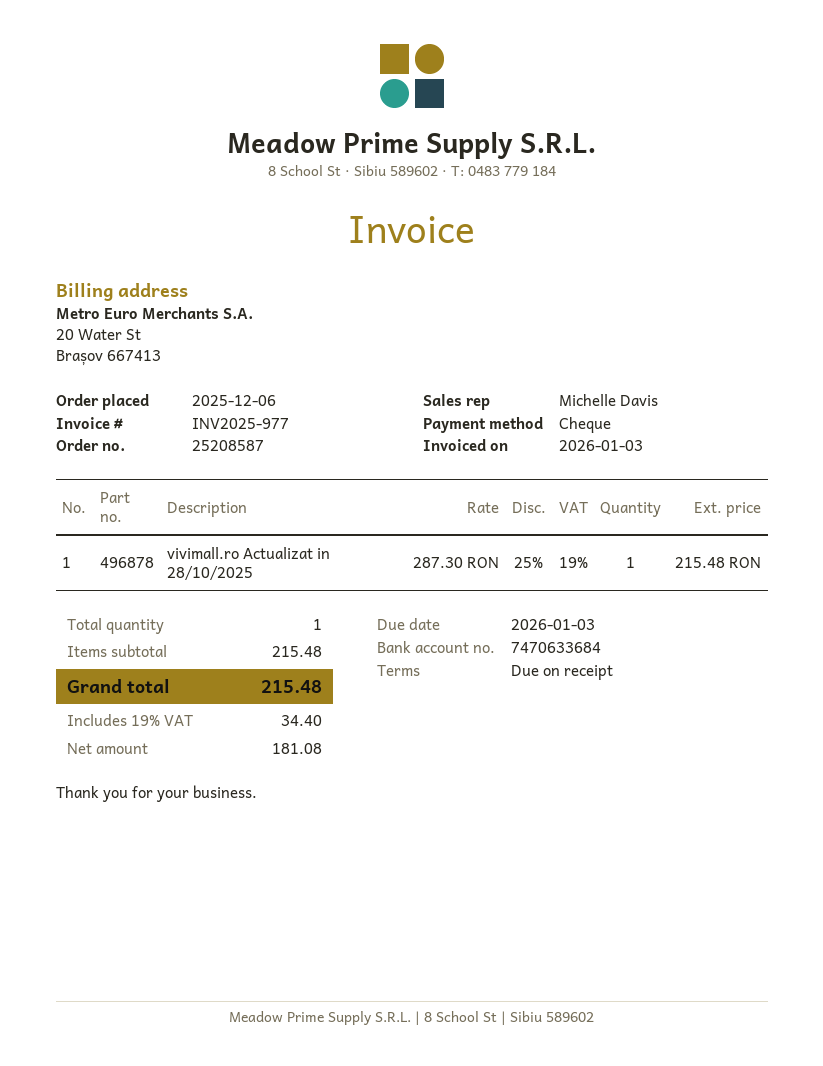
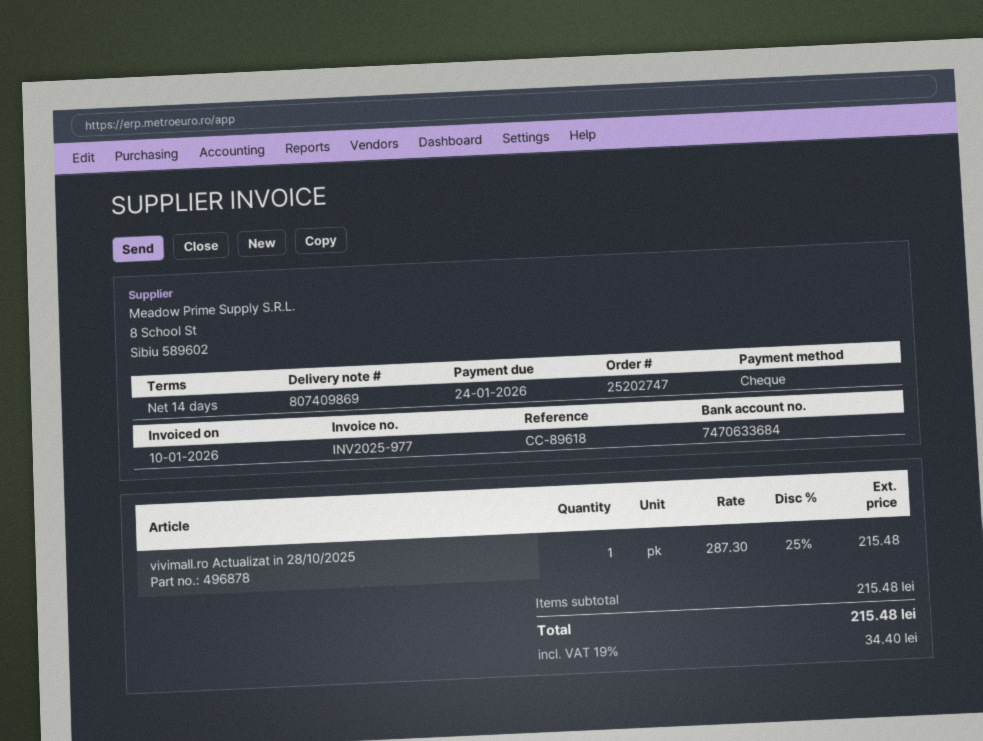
order number: 25208587 -> 25202747
invoice date: 2026-01-03 -> 2026-01-10
payment terms: on receipt -> 14 days
due date: 2026-01-03 -> 2026-01-24

